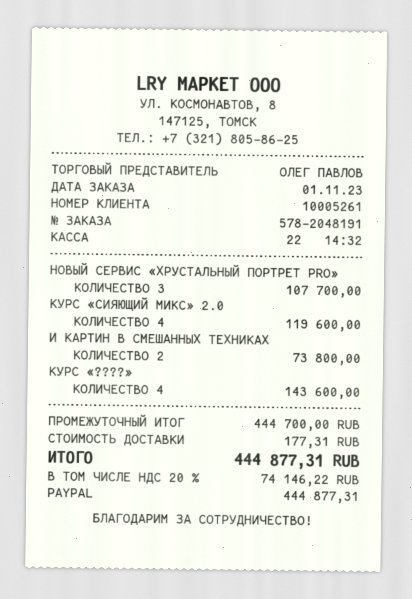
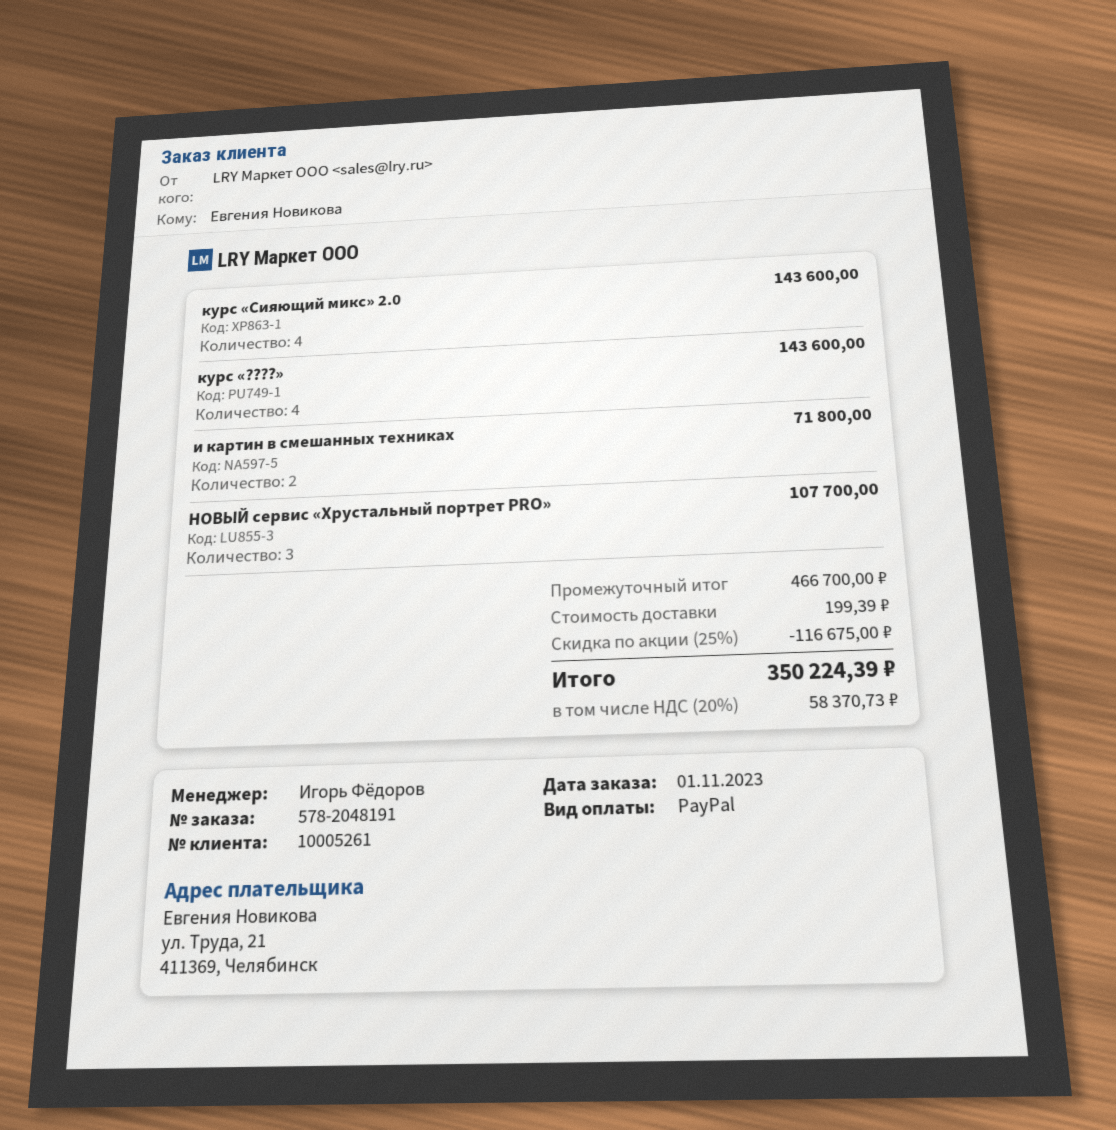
sales rep: ОЛЕГ ПАВЛОВ -> Игорь Фёдоров
КУРС «СИЯЮЩИЙ МИКС» 2.0: 4 for 119600.00 -> 4 for 143600.00
И КАРТИН В СМЕШАННЫХ ТЕХНИКАХ: 2 for 73800.00 -> 2 for 71800.00
subtotal: 444700.00 -> 466700.00
discount: none -> 25% = 116675.00
shipping: 177.31 -> 199.39
tax: 20% = 74146.22 -> 20% = 58370.73
total: 444877.31 -> 350224.39

